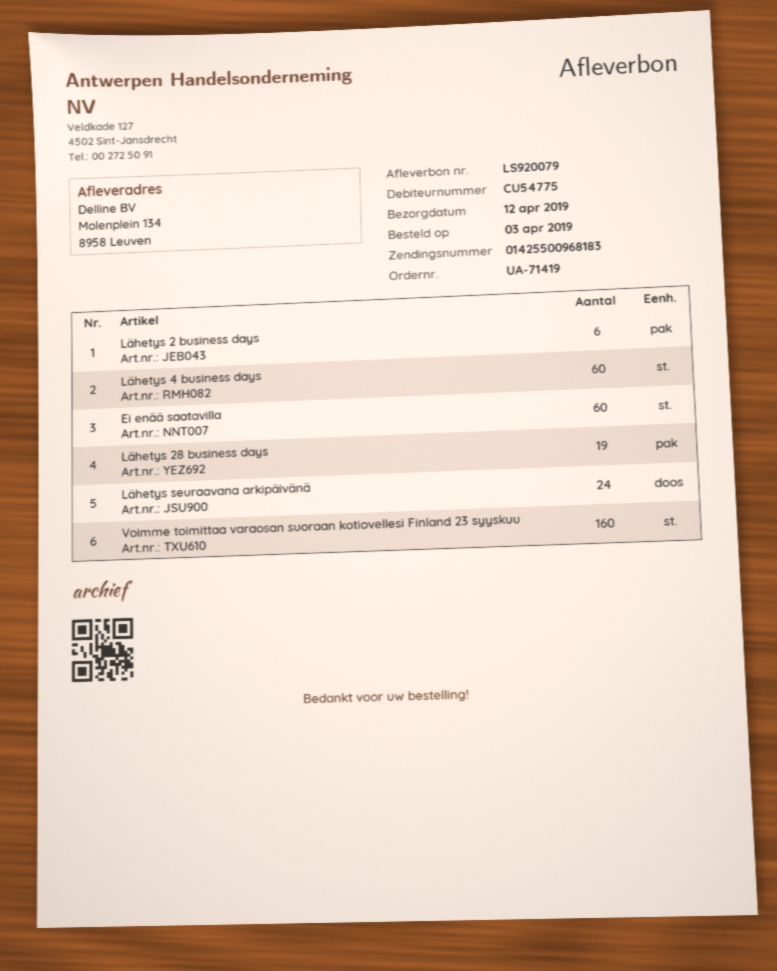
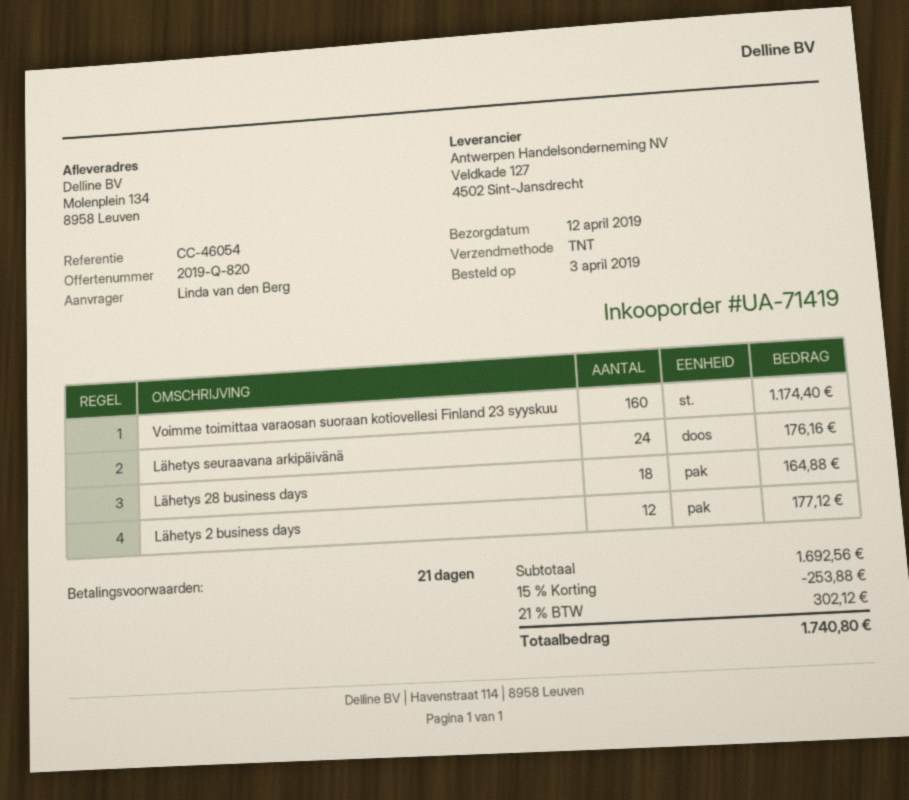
Lähetys 2 business days: 6 -> 12
Lähetys 4 business days: 60 -> none
Ei enää saatavilla: 60 -> none
Lähetys 28 business days: 19 -> 18

